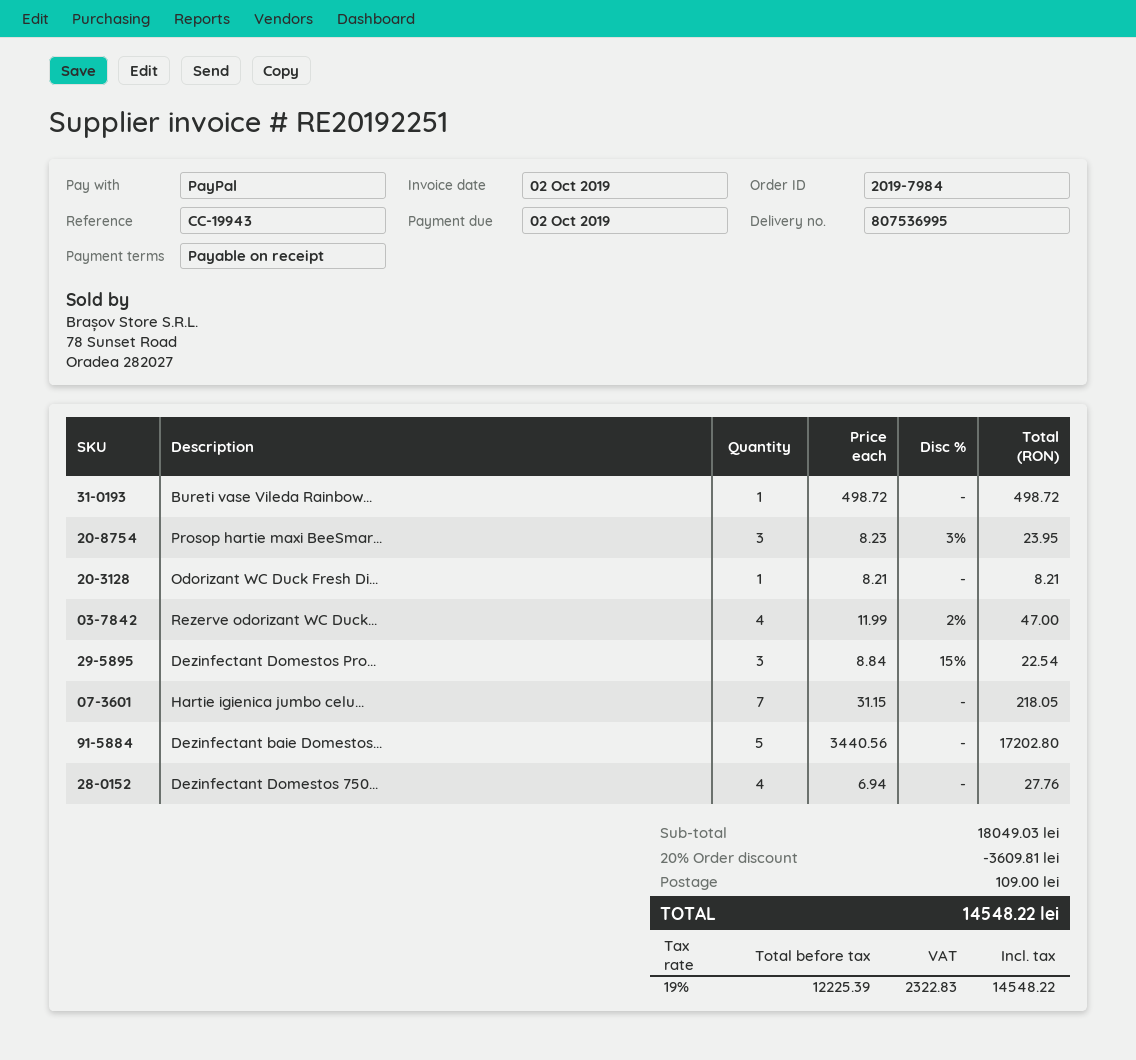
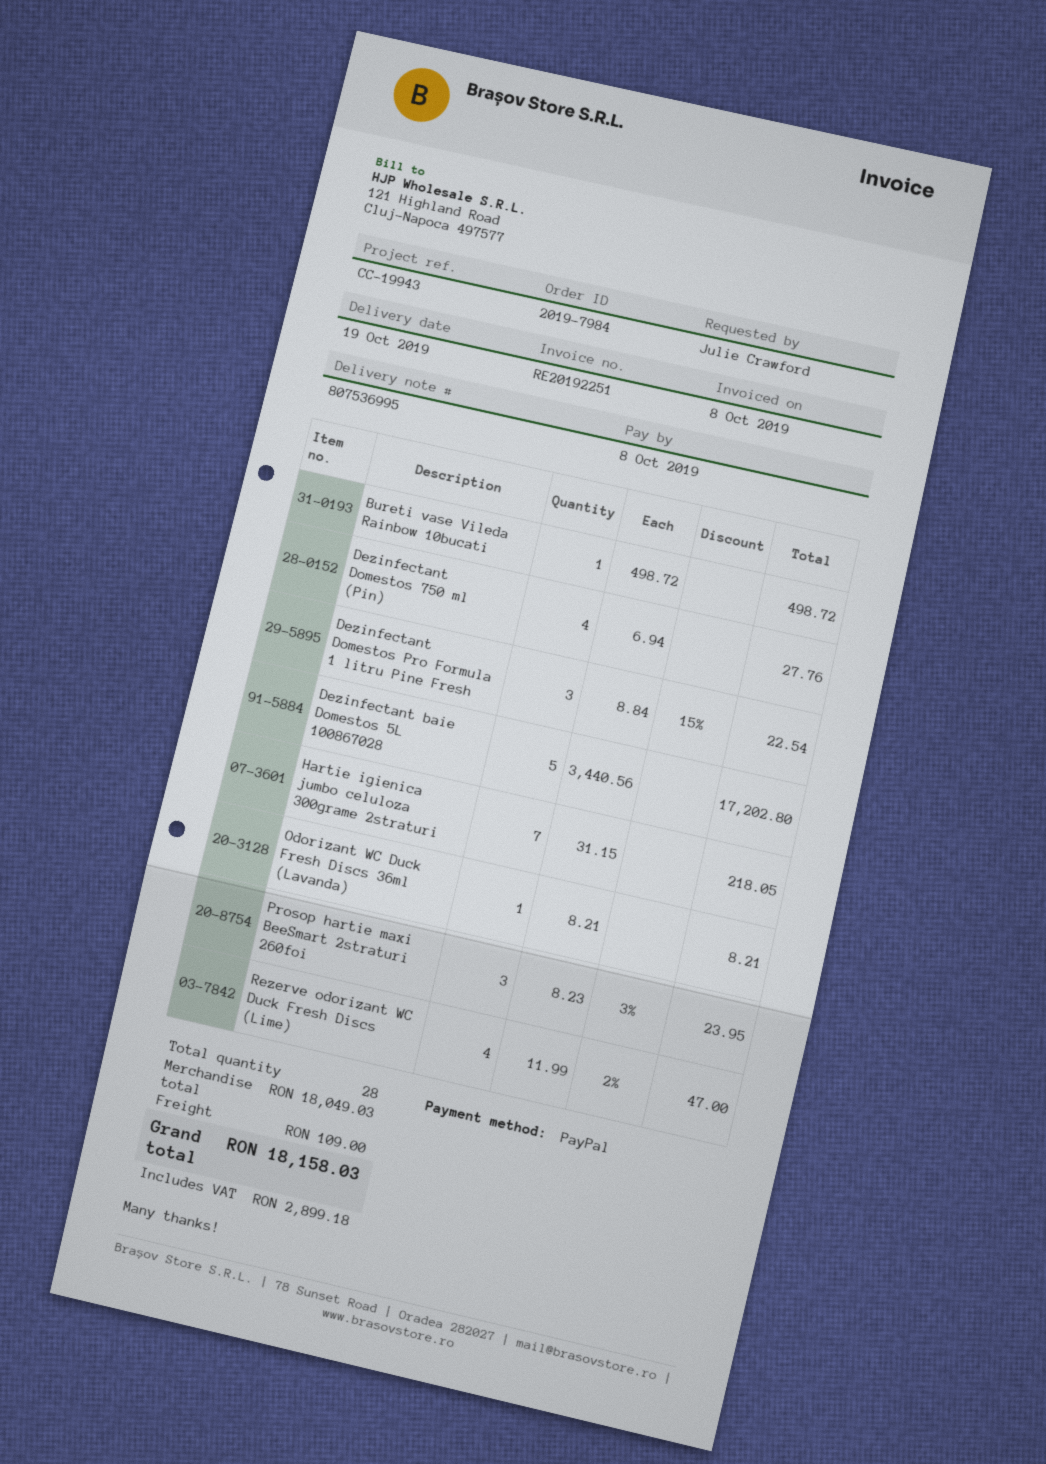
invoice date: 2019-10-02 -> 2019-10-08
due date: 2019-10-02 -> 2019-10-08
discount: 20% = 3609.81 -> none
tax: 2322.83 -> 2899.18
total: 14548.22 -> 18158.03

